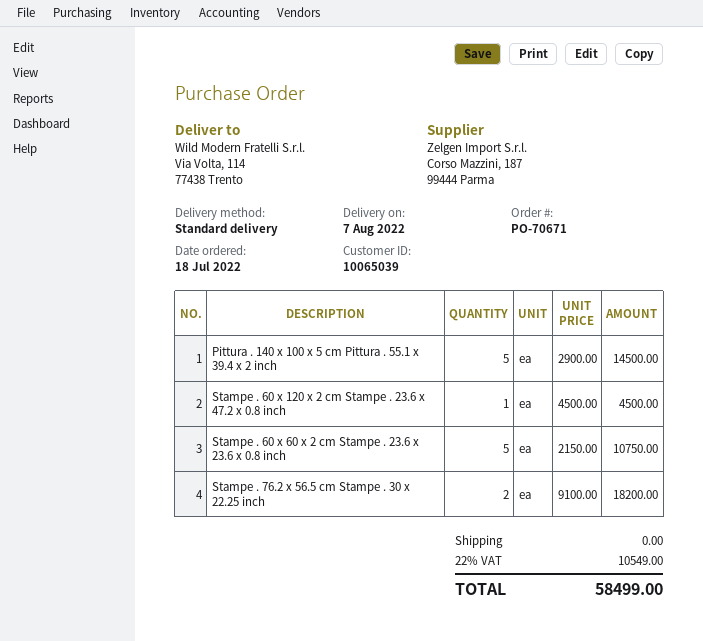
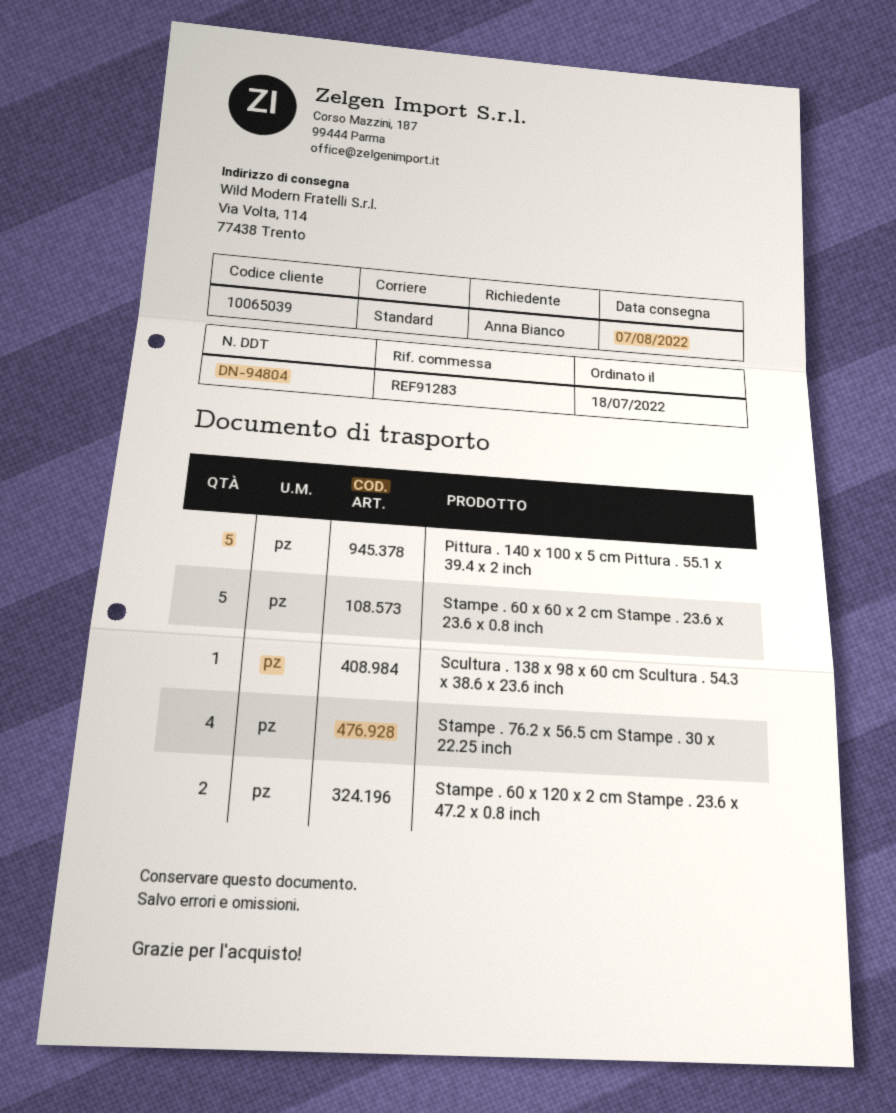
Stampe . 60 x 120 x 2 cm Stampe . 23.6 x 47.2 x 0.8 inch: 1 -> 2
Stampe . 76.2 x 56.5 cm Stampe . 30 x 22.25 inch: 2 -> 4
Scultura . 138 x 98 x 60 cm Scultura . 54.3 x 38.6 x 23.6 inch: none -> 1

